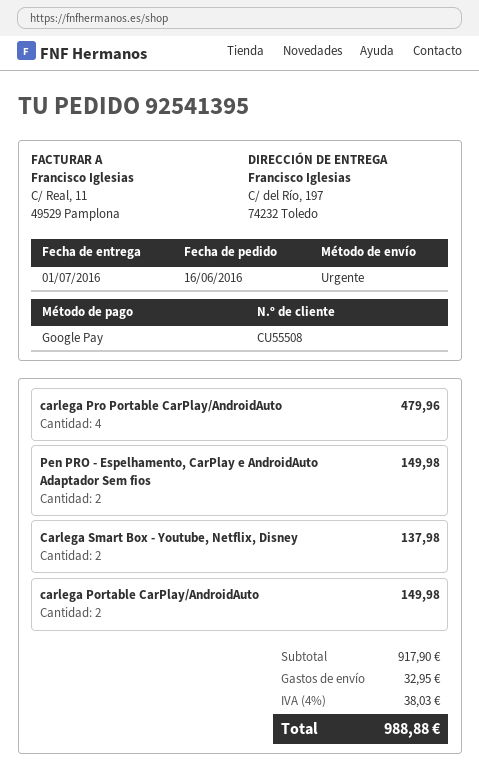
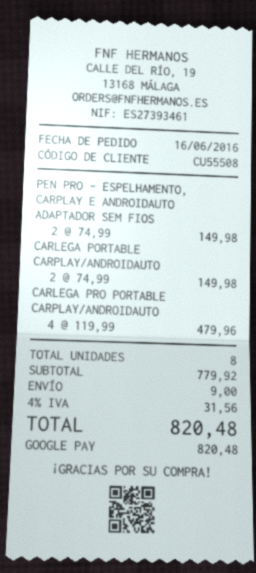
Carlega Smart Box - Youtube, Netflix, Disney: 2 for 137.98 -> none
subtotal: 917.90 -> 779.92
shipping: 32.95 -> 9.00
tax: 4% = 38.03 -> 4% = 31.56
total: 988.88 -> 820.48

